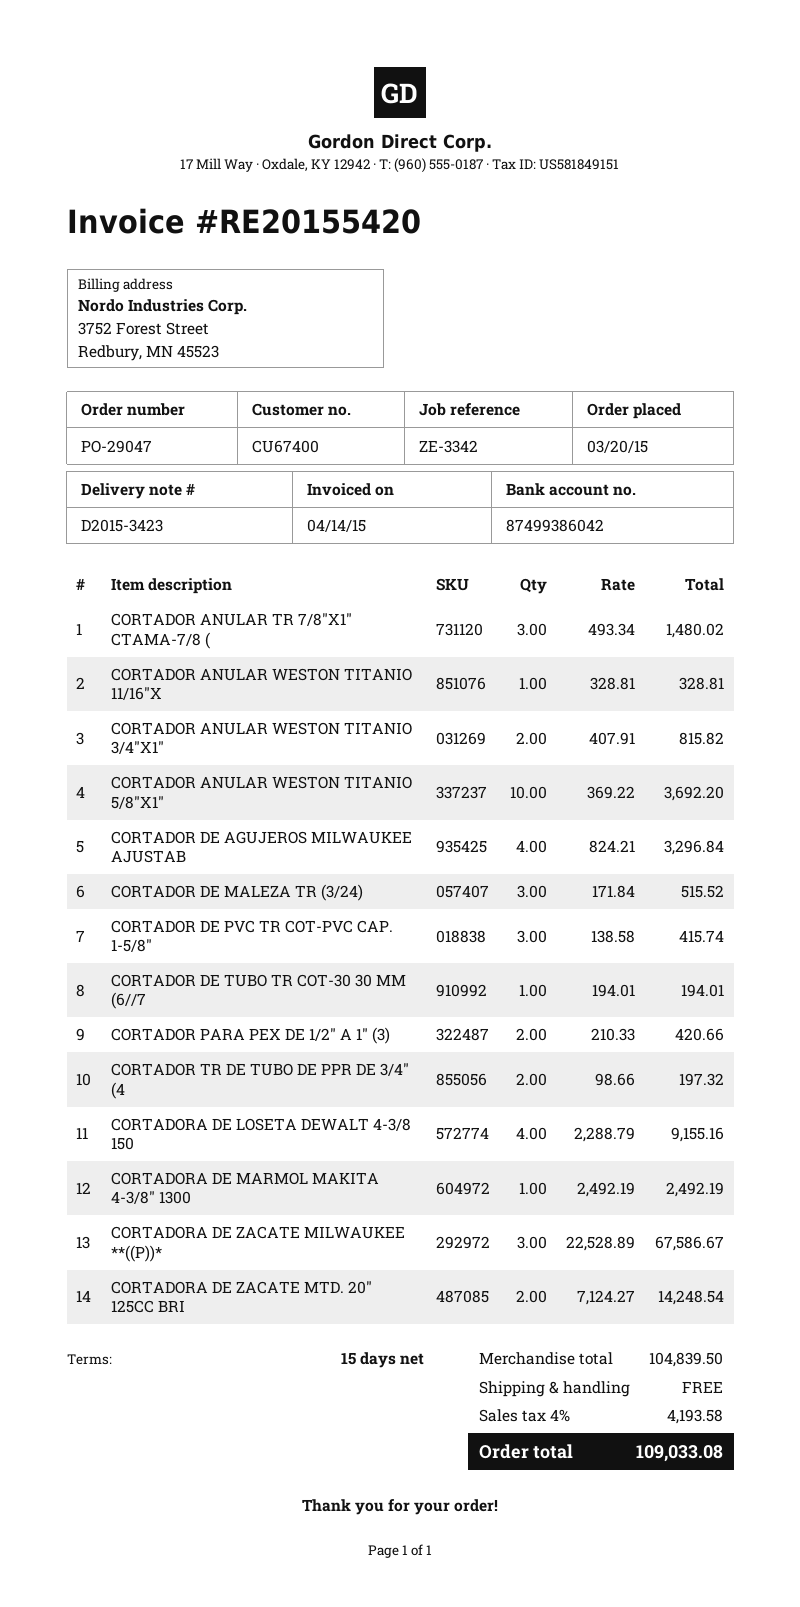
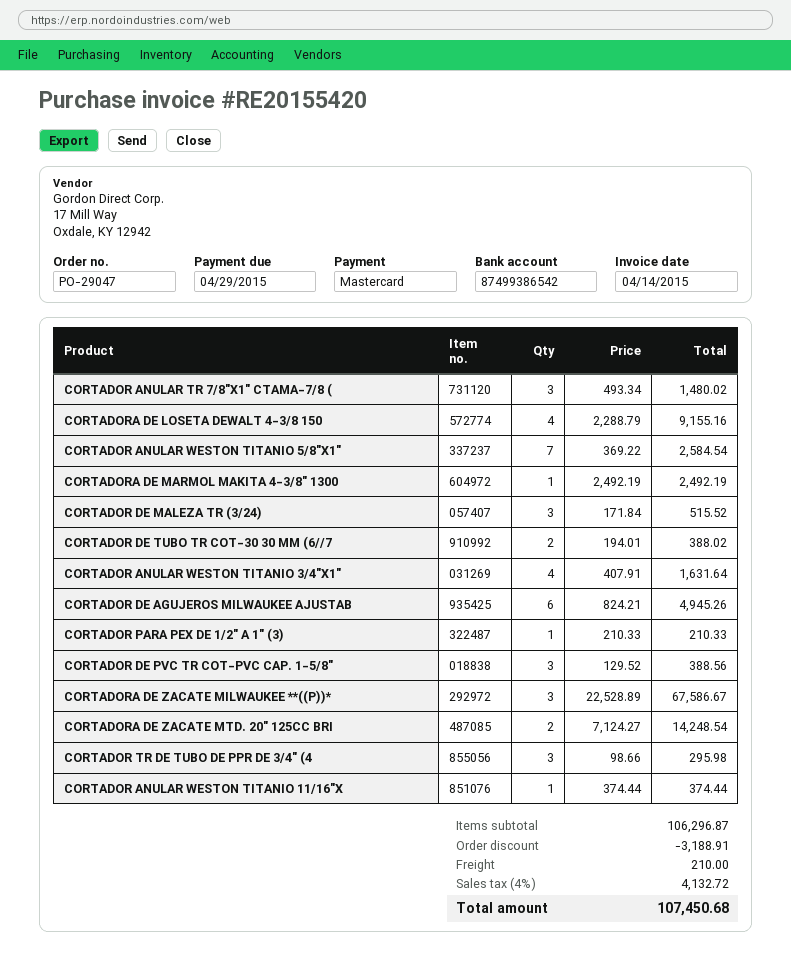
bank account: 87499386042 -> 87499386542
CORTADOR ANULAR WESTON TITANIO 11/16"X: 1 x 328.81 = 328.81 -> 1 x 374.44 = 374.44
CORTADOR ANULAR WESTON TITANIO 3/4"X1": 2 x 407.91 = 815.82 -> 4 x 407.91 = 1631.64
CORTADOR ANULAR WESTON TITANIO 5/8"X1": 10 x 369.22 = 3692.20 -> 7 x 369.22 = 2584.54
CORTADOR DE AGUJEROS MILWAUKEE AJUSTAB: 4 x 824.21 = 3296.84 -> 6 x 824.21 = 4945.26
CORTADOR DE PVC TR COT-PVC CAP. 1-5/8": 3 x 138.58 = 415.74 -> 3 x 129.52 = 388.56
CORTADOR DE TUBO TR COT-30 30 MM (6//7: 1 x 194.01 = 194.01 -> 2 x 194.01 = 388.02
CORTADOR PARA PEX DE 1/2" A 1" (3): 2 x 210.33 = 420.66 -> 1 x 210.33 = 210.33
CORTADOR TR DE TUBO DE PPR DE 3/4" (4: 2 x 98.66 = 197.32 -> 3 x 98.66 = 295.98
subtotal: 104839.50 -> 106296.87
discount: none -> 3188.91
shipping: 0.00 -> 210.00
tax: 4% = 4193.58 -> 4% = 4132.72
total: 109033.08 -> 107450.68

